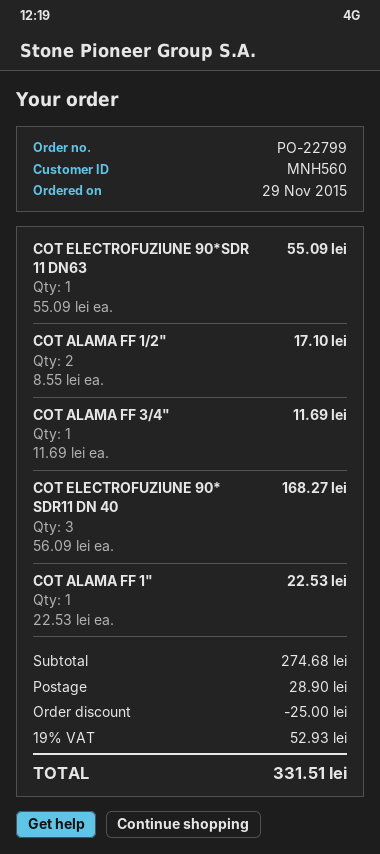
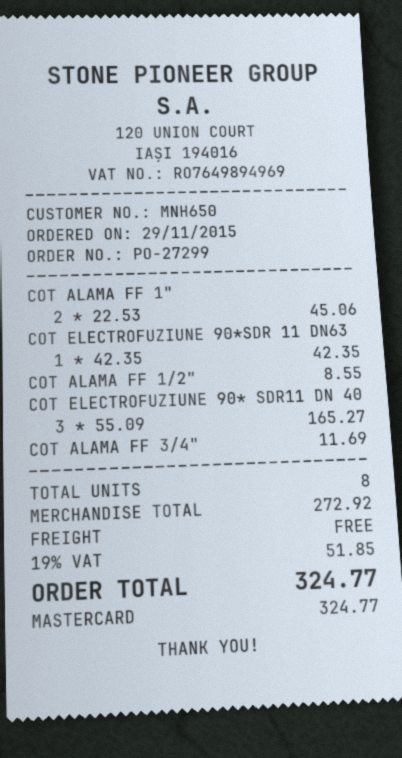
order number: PO-22799 -> PO-27299
customer number: MNH560 -> MNH650
COT ELECTROFUZIUNE 90*SDR 11 DN63: 1 x 55.09 = 55.09 -> 1 x 42.35 = 42.35
COT ALAMA FF 1/2": 2 x 8.55 = 17.10 -> 1 x 8.55 = 8.55
COT ELECTROFUZIUNE 90* SDR11 DN 40: 3 x 56.09 = 168.27 -> 3 x 55.09 = 165.27
COT ALAMA FF 1": 1 x 22.53 = 22.53 -> 2 x 22.53 = 45.06
subtotal: 274.68 -> 272.92
discount: 25.00 -> none
shipping: 28.90 -> 0.00
tax: 19% = 52.93 -> 19% = 51.85
total: 331.51 -> 324.77

